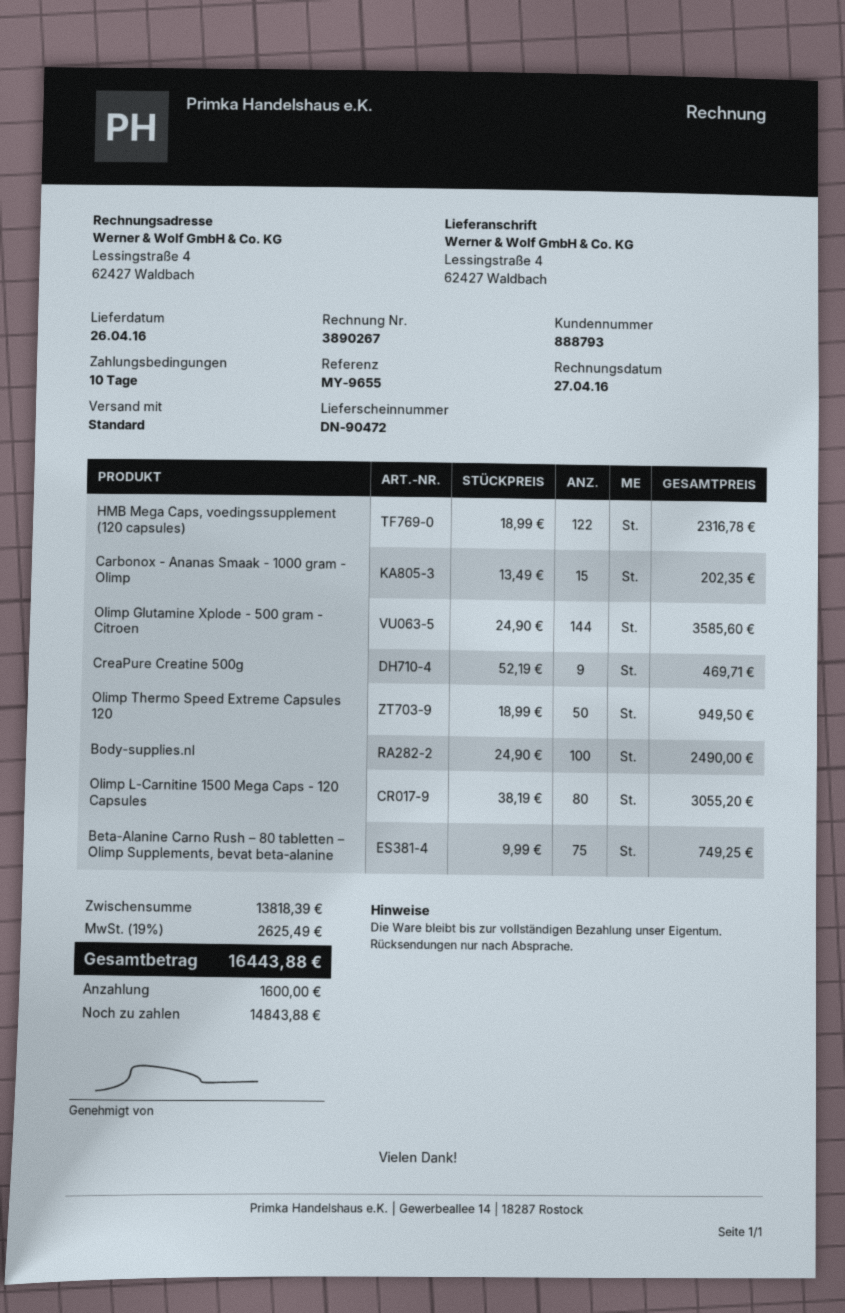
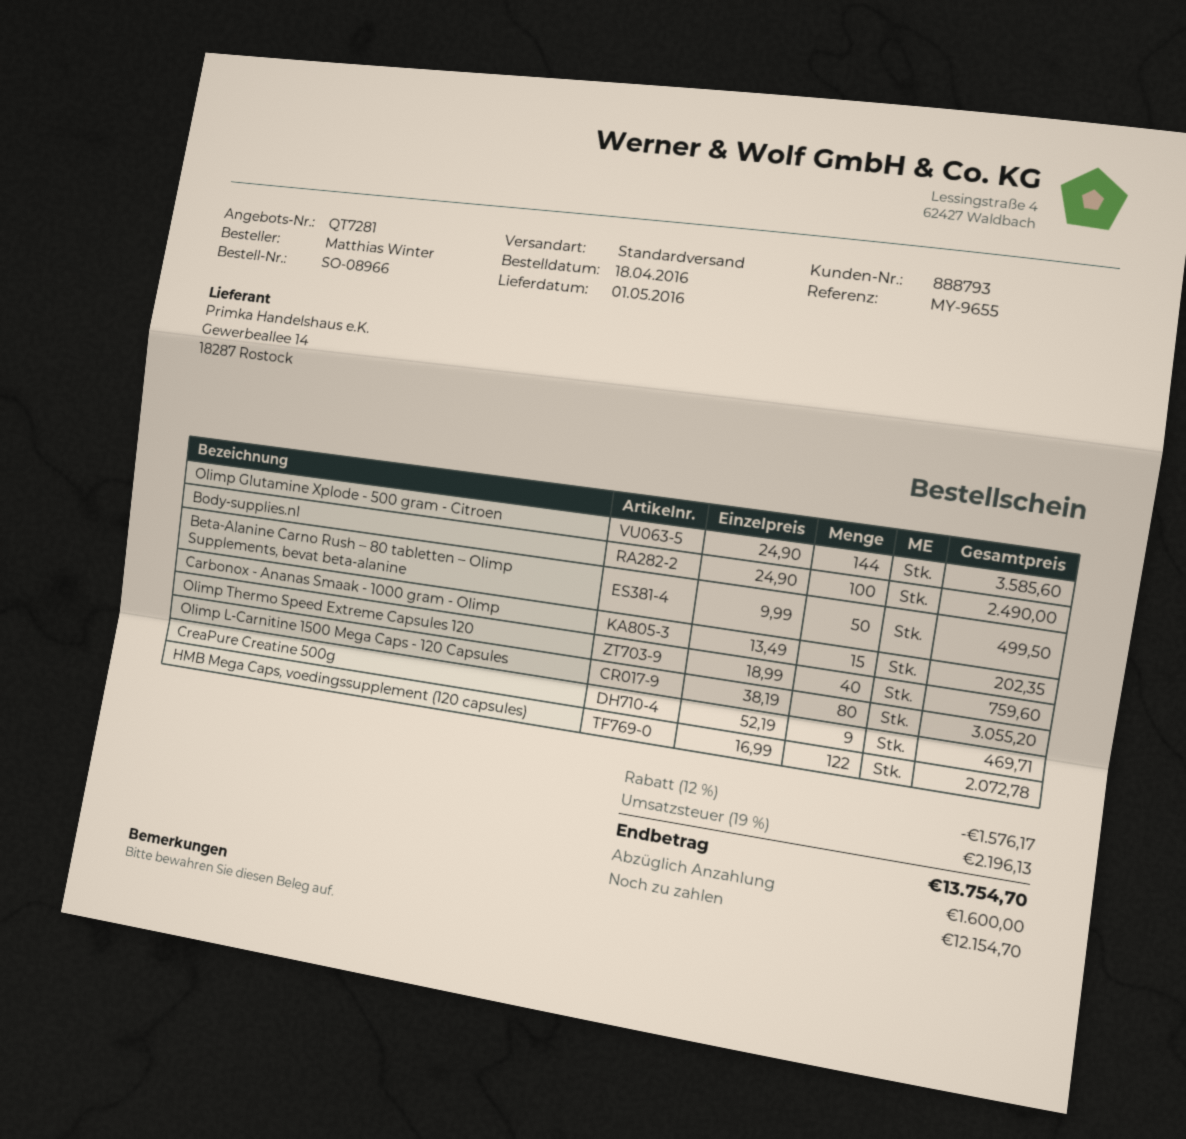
delivery date: 2016-04-26 -> 2016-05-01
HMB Mega Caps, voedingssupplement (120 capsules): 122 x 18.99 = 2316.78 -> 122 x 16.99 = 2072.78
Olimp Thermo Speed Extreme Capsules 120: 50 x 18.99 = 949.50 -> 40 x 18.99 = 759.60
Beta-Alanine Carno Rush – 80 tabletten – Olimp Supplements, bevat beta-alanine: 75 x 9.99 = 749.25 -> 50 x 9.99 = 499.50
discount: none -> 12% = 1576.17
tax: 19% = 2625.49 -> 19% = 2196.13
total: 16443.88 -> 13754.70
balance: 14843.88 -> 12154.70

